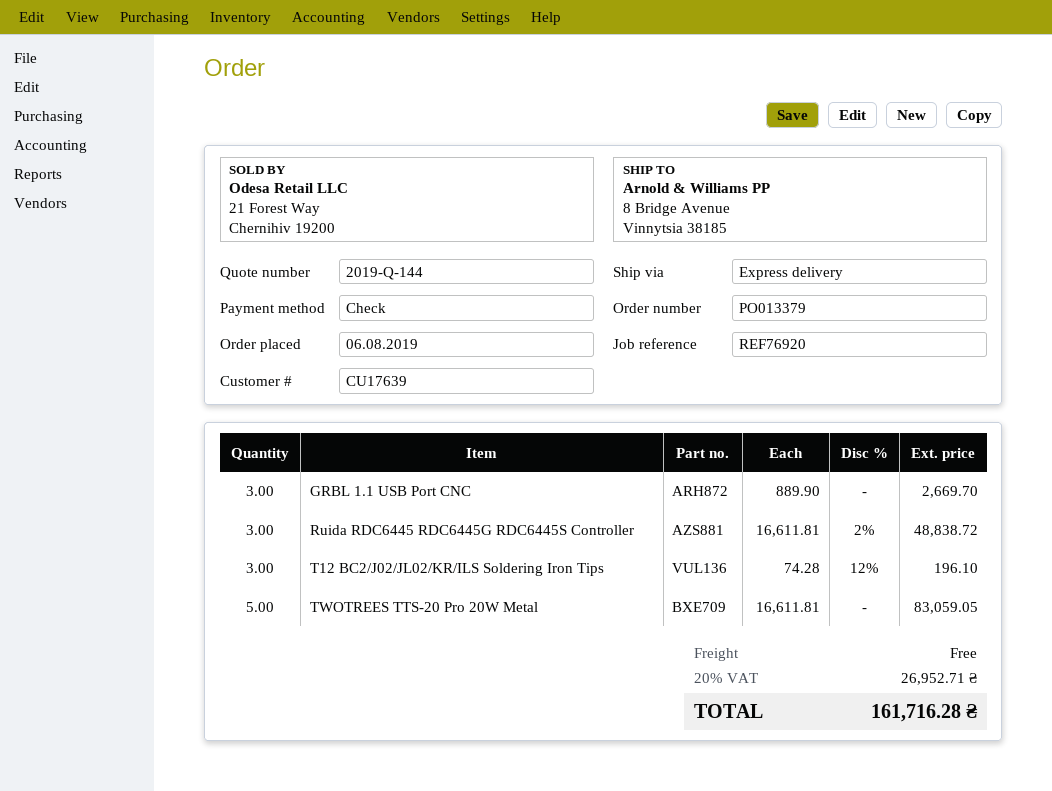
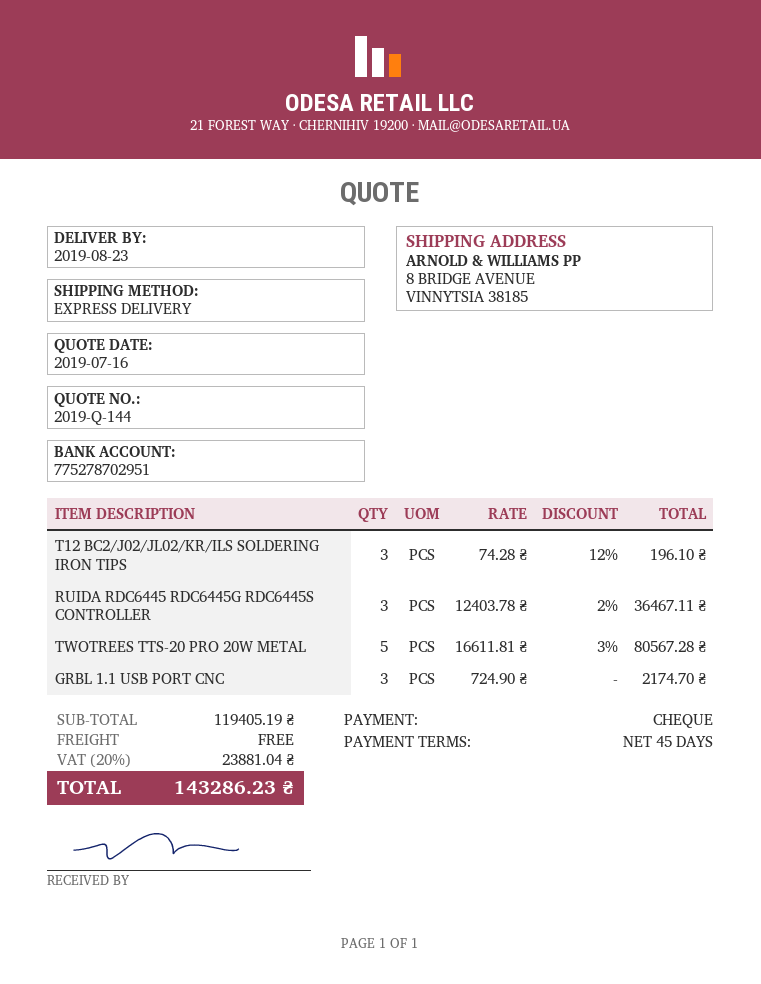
GRBL 1.1 USB Port CNC: 3 x 889.90 = 2669.70 -> 3 x 724.90 = 2174.70
Ruida RDC6445 RDC6445G RDC6445S Controller: 3 x 16611.81 - 2% = 48838.72 -> 3 x 12403.78 - 2% = 36467.11
TWOTREES TTS-20 Pro 20W Metal: 5 x 16611.81 = 83059.05 -> 5 x 16611.81 - 3% = 80567.28
tax: 20% = 26952.71 -> 20% = 23881.04
total: 161716.28 -> 143286.23

